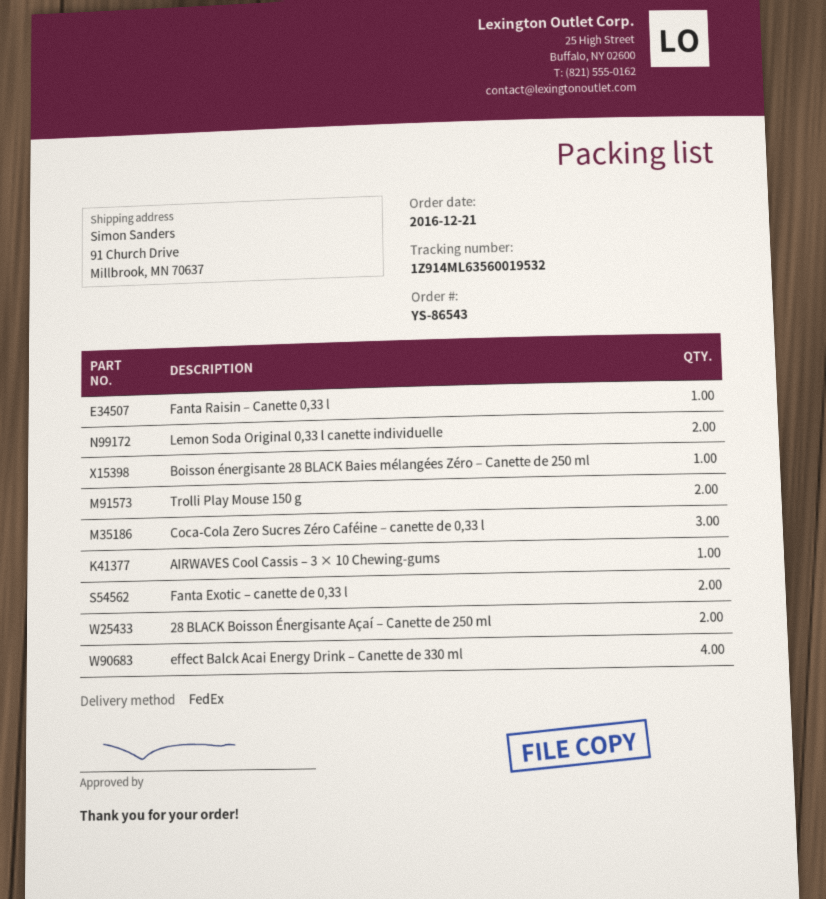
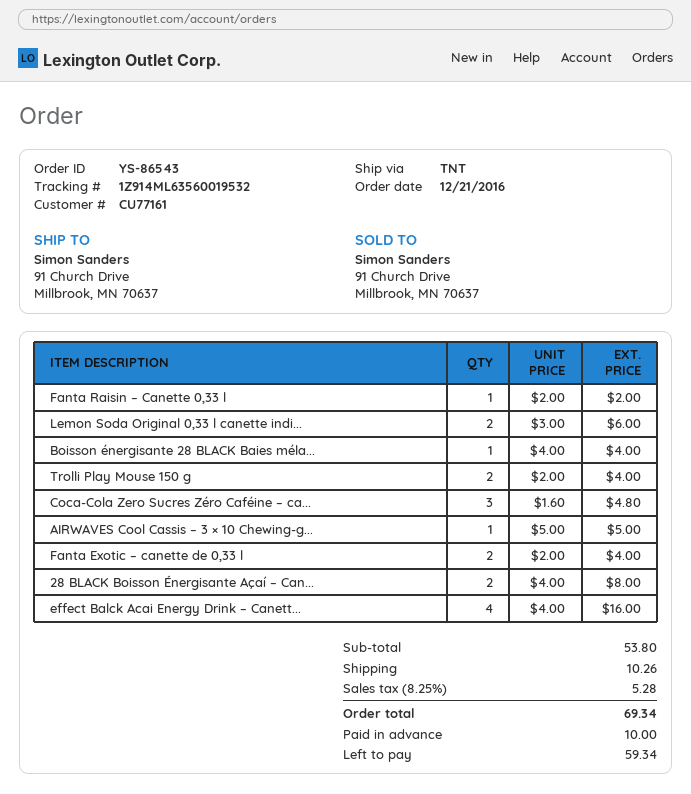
shipping method: FedEx -> TNT

